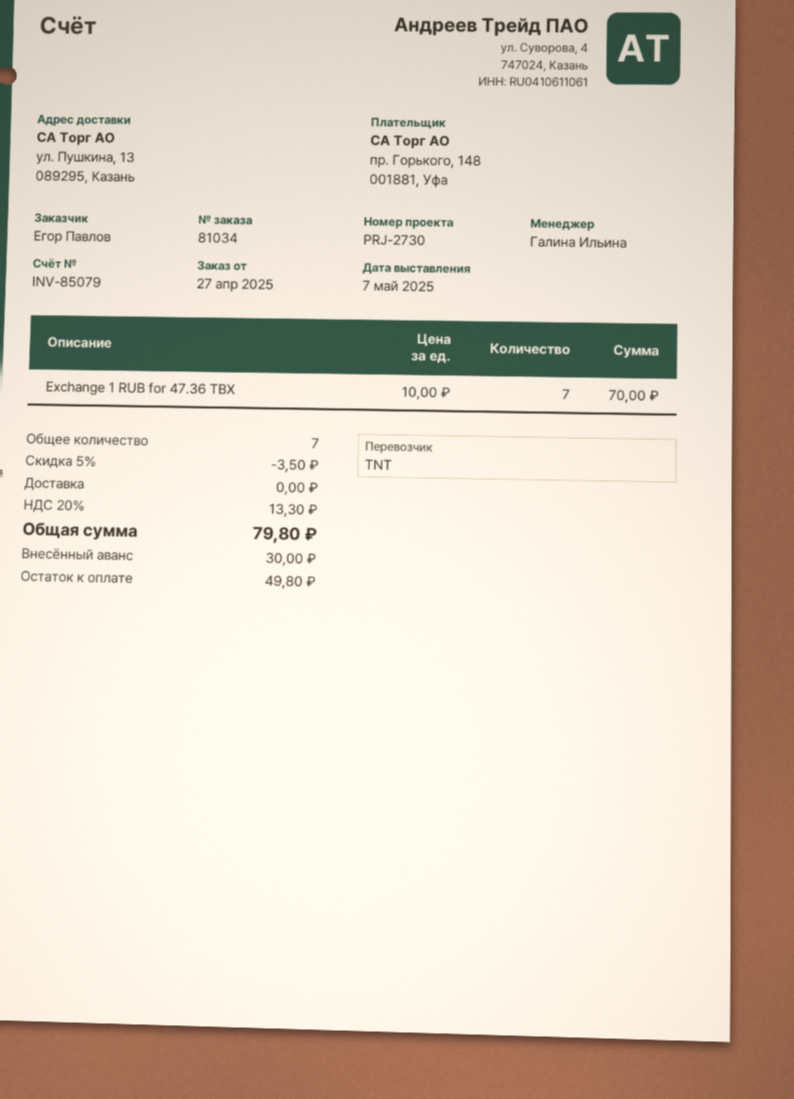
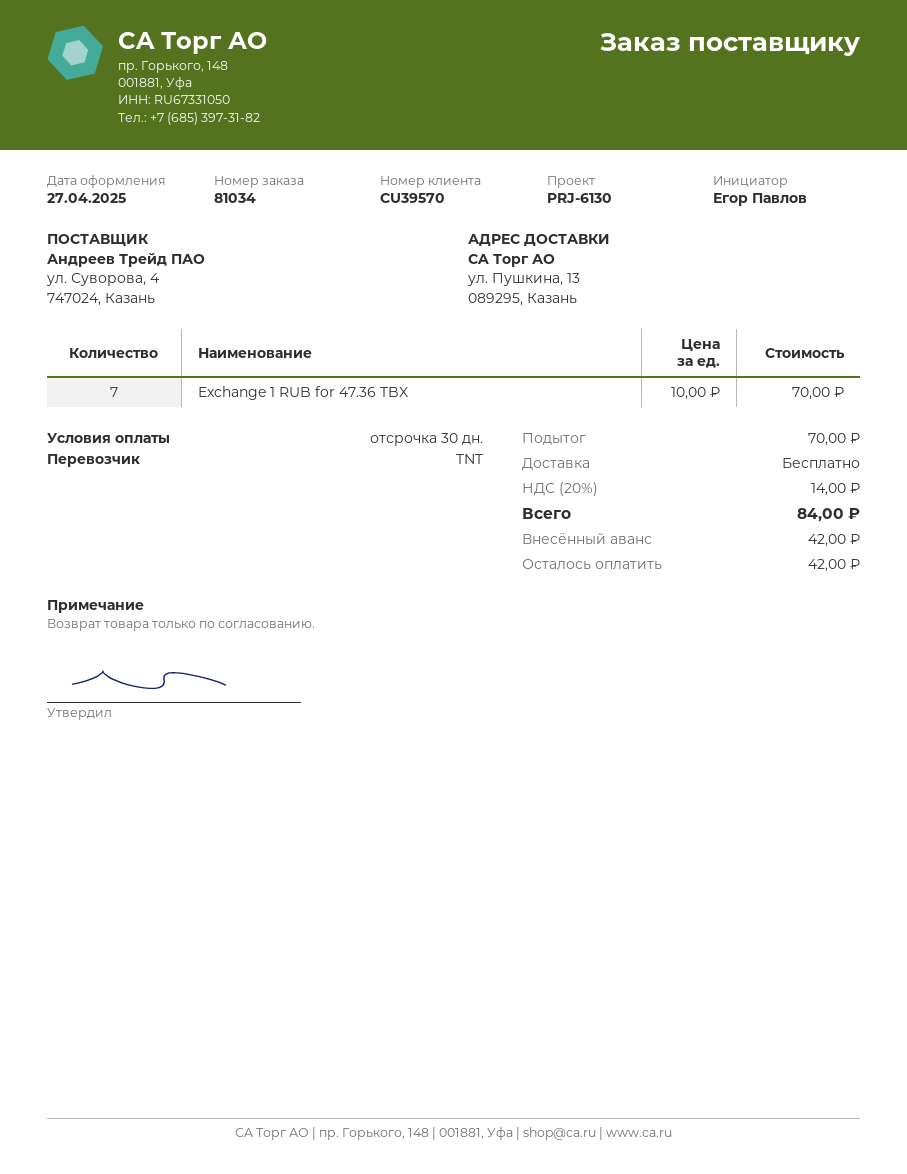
reference: PRJ-2730 -> PRJ-6130
discount: 5% = 3.50 -> none
tax: 20% = 13.30 -> 20% = 14.00
total: 79.80 -> 84.00
deposit: 30.00 -> 42.00
balance: 49.80 -> 42.00

